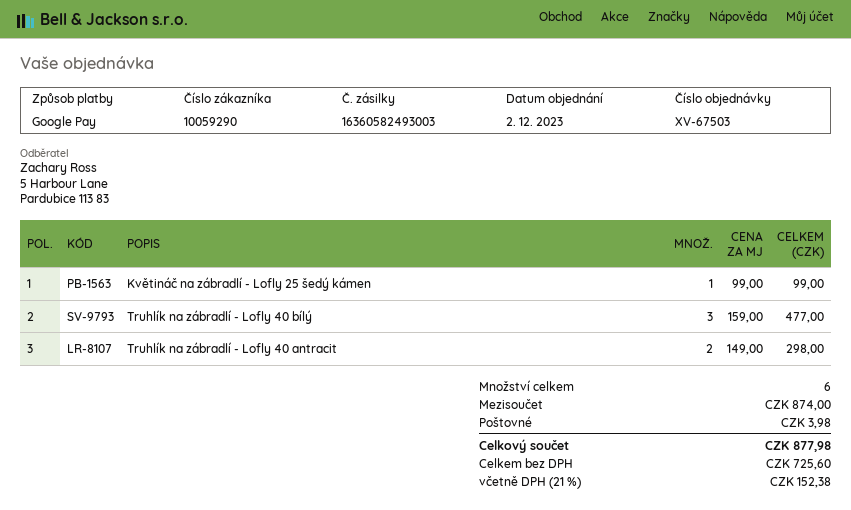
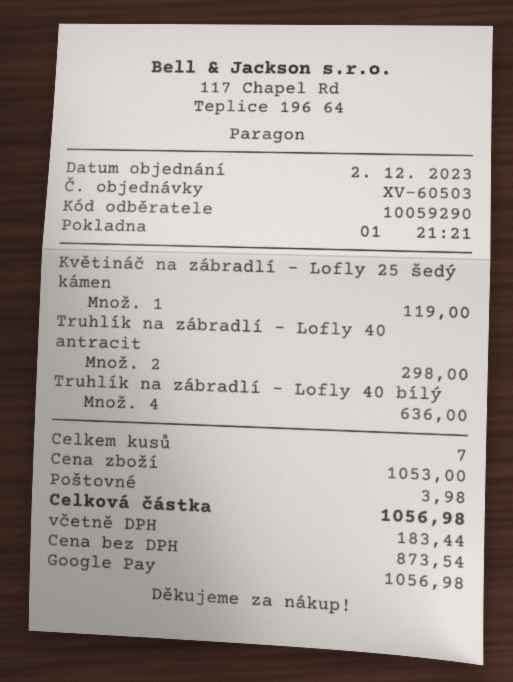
order number: XV-67503 -> XV-60503
Květináč na zábradlí - Lofly 25 šedý kámen: 1 for 99.00 -> 1 for 119.00
Truhlík na zábradlí - Lofly 40 bílý: 3 for 477.00 -> 4 for 636.00
total quantity: 6 -> 7
subtotal: 874.00 -> 1053.00
net: 725.60 -> 873.54
tax: 152.38 -> 183.44
total: 877.98 -> 1056.98

